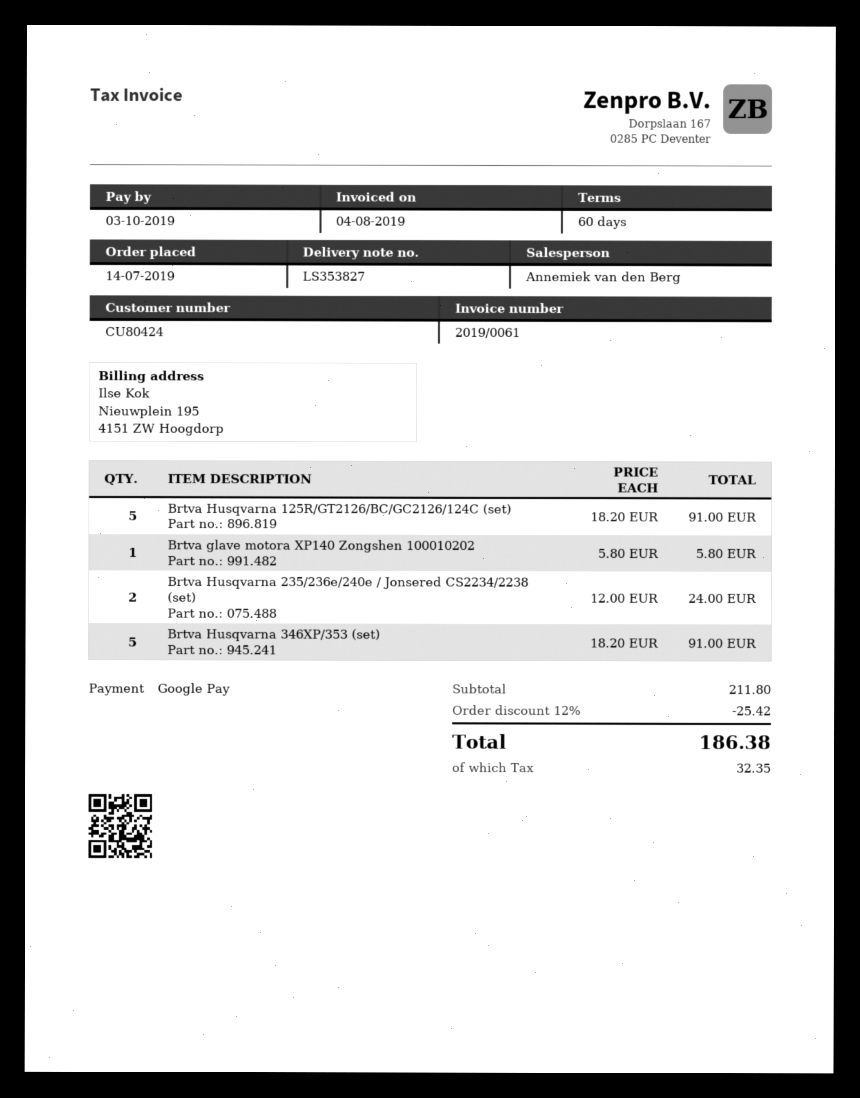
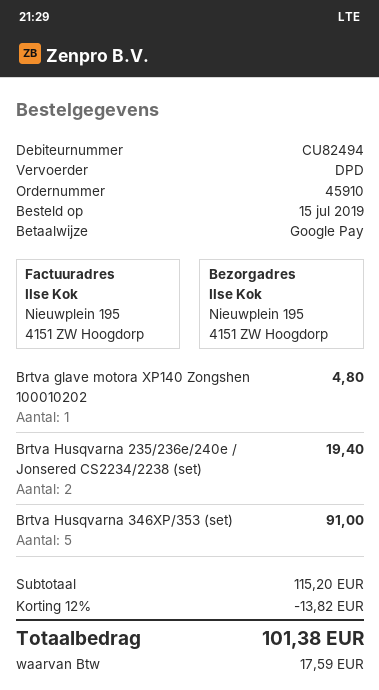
order date: 2019-07-14 -> 2019-07-15
customer number: CU80424 -> CU82494
Brtva Husqvarna 125R/GT2126/BC/GC2126/124C (set): 5 for 91.00 -> none
Brtva glave motora XP140 Zongshen 100010202: 1 for 5.80 -> 1 for 4.80
Brtva Husqvarna 235/236e/240e / Jonsered CS2234/2238 (set): 2 for 24.00 -> 2 for 19.40
subtotal: 211.80 -> 115.20
discount: 12% = 25.42 -> 12% = 13.82
tax: 32.35 -> 17.59
total: 186.38 -> 101.38

